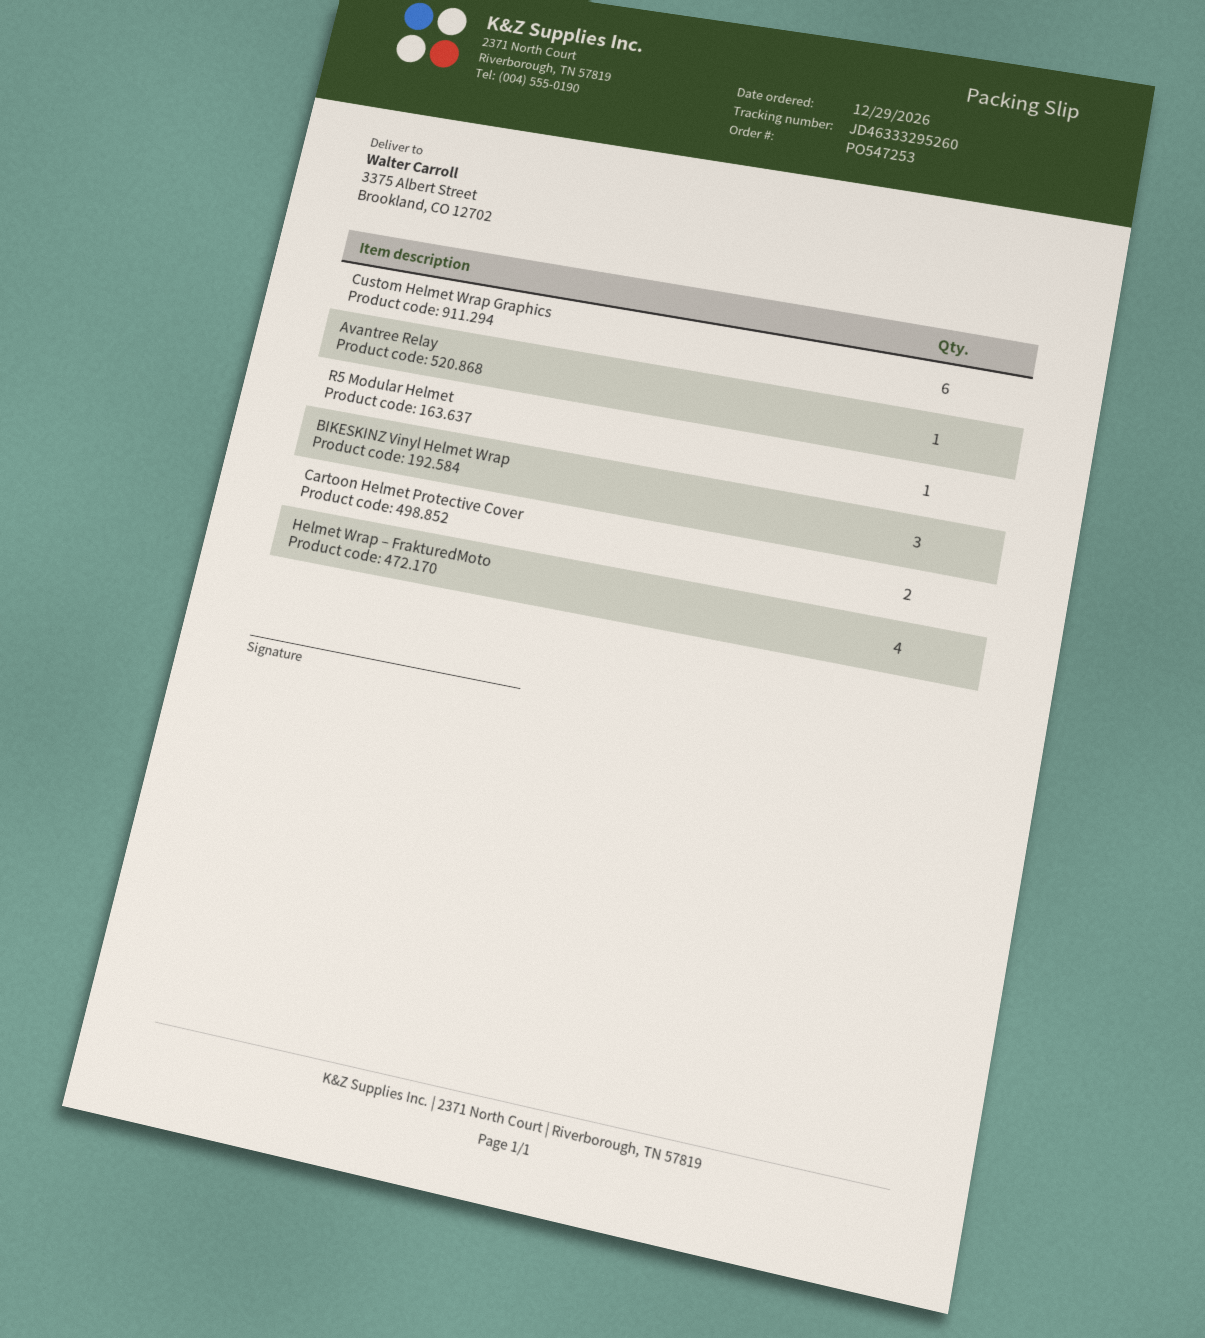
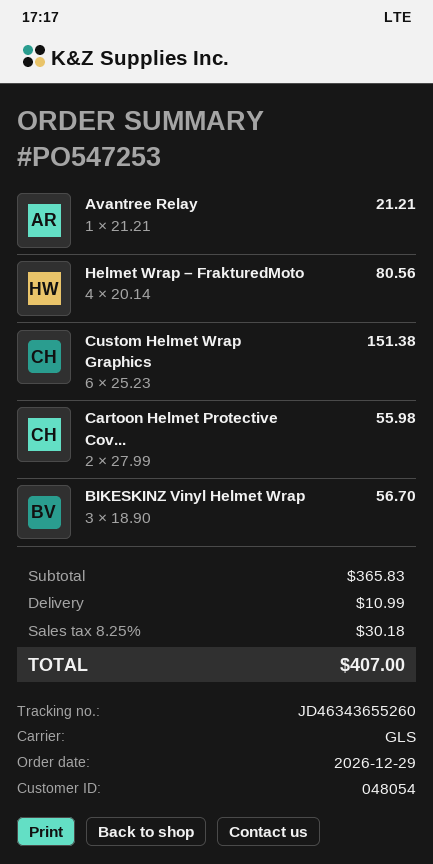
tracking number: JD46333295260 -> JD46343655260
R5 Modular Helmet: 1 -> none

